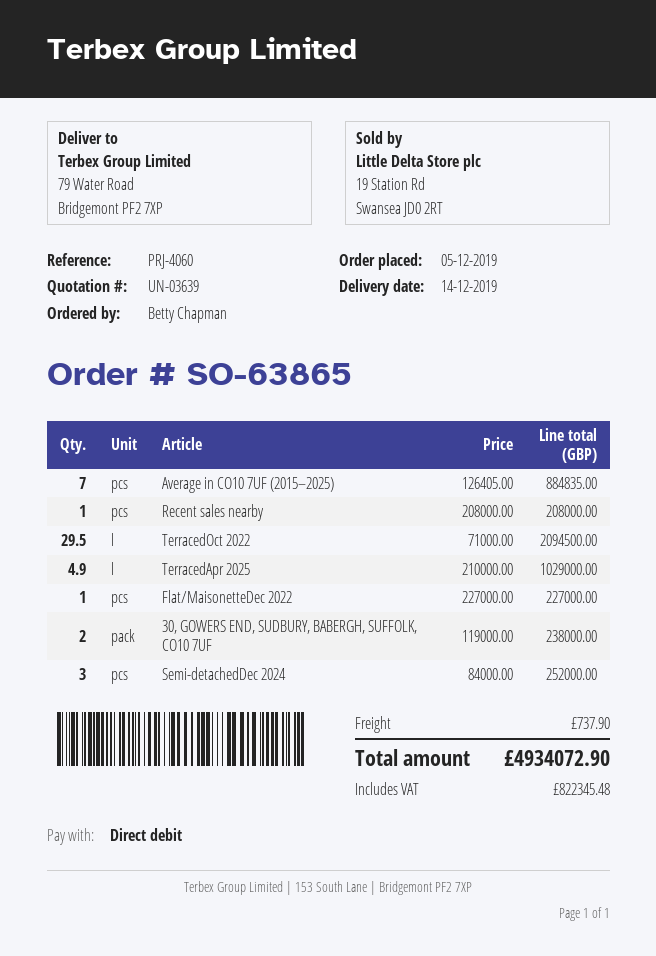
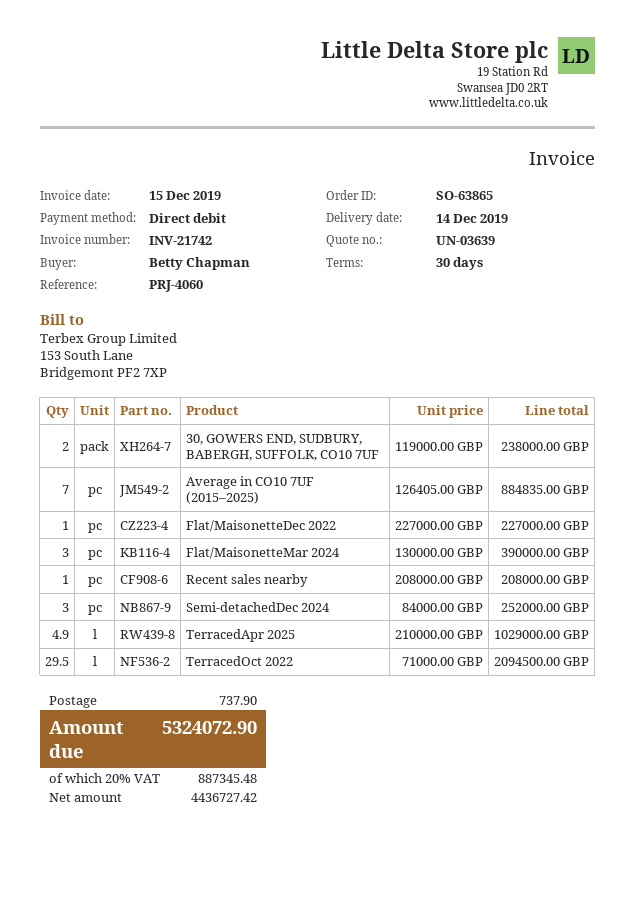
Flat/MaisonetteMar 2024: none -> 3 x 130000.00 = 390000.00
tax: 822345.48 -> 887345.48
total: 4934072.90 -> 5324072.90

